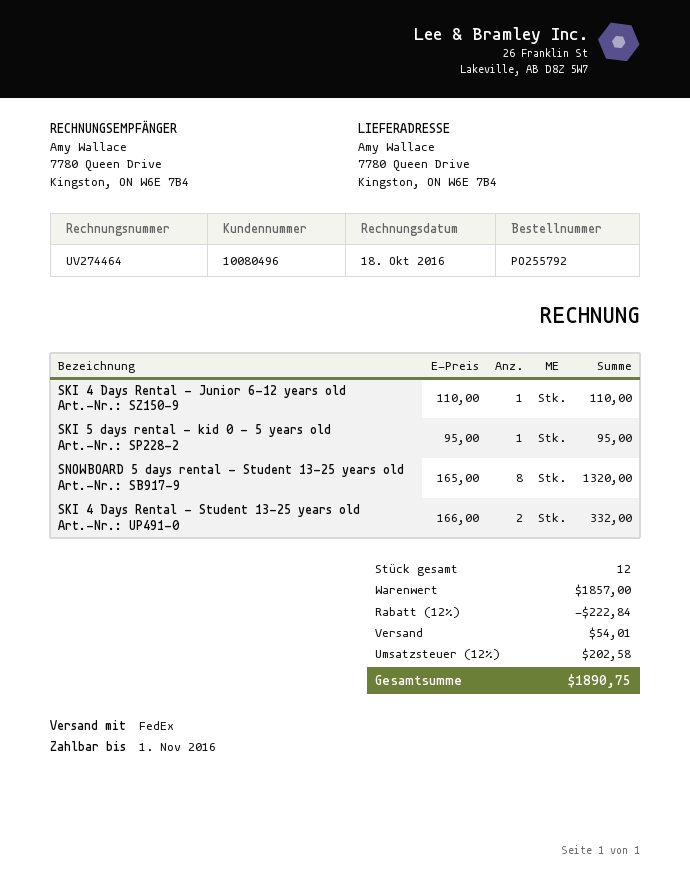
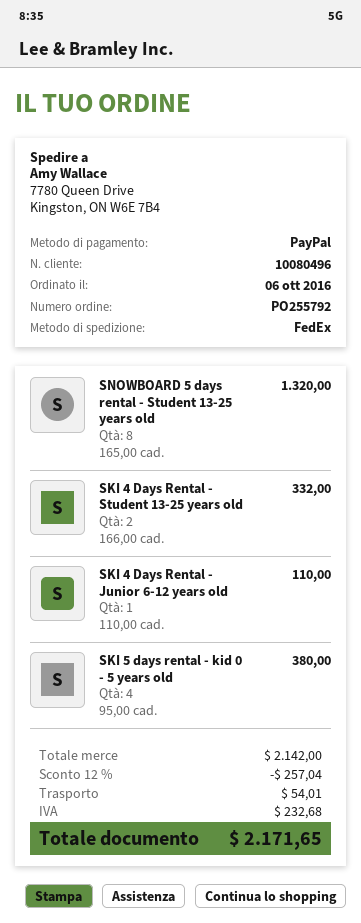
SKI 5 days rental - kid 0 - 5 years old: 1 x 95.00 = 95.00 -> 4 x 95.00 = 380.00
subtotal: 1857.00 -> 2142.00
discount: 12% = 222.84 -> 12% = 257.04
tax: 202.58 -> 232.68
total: 1890.75 -> 2171.65

